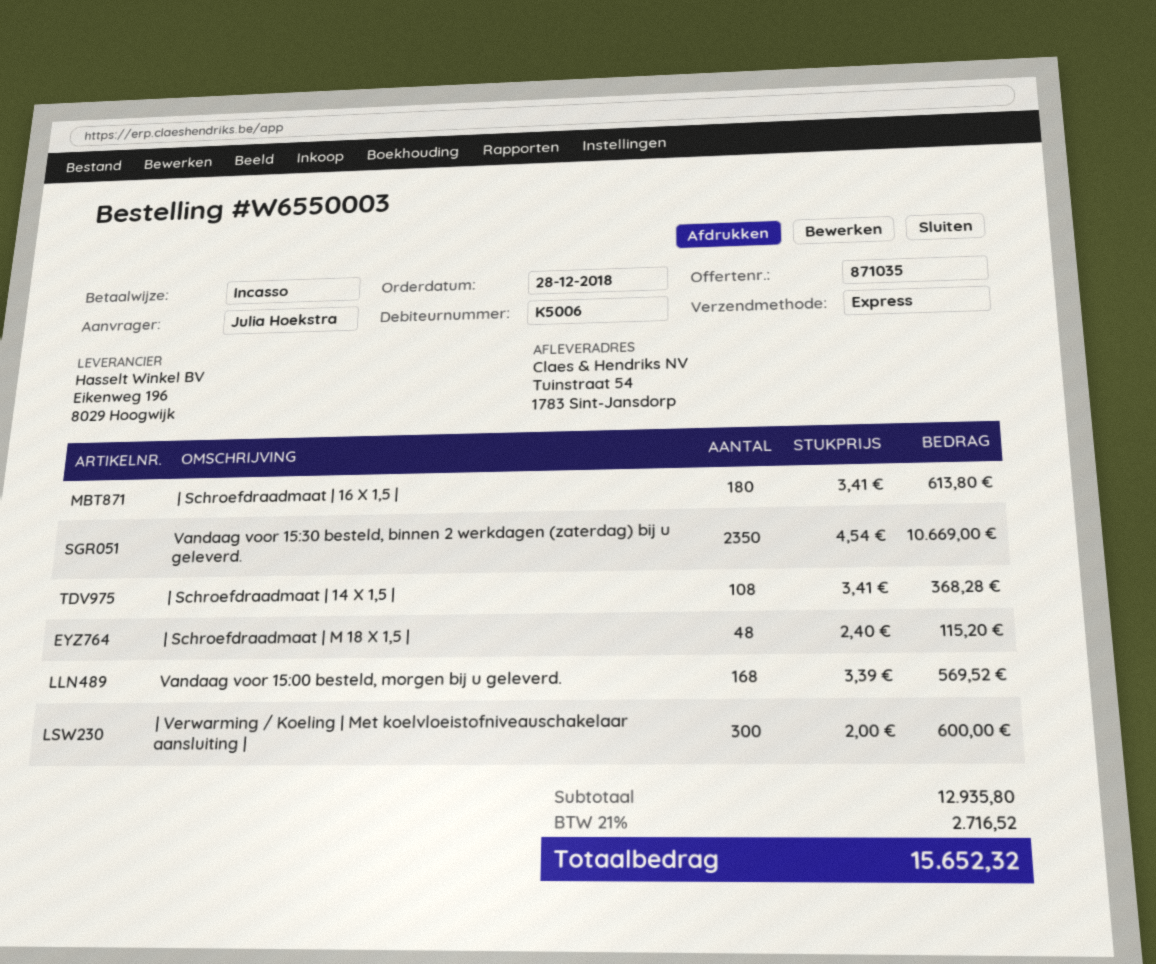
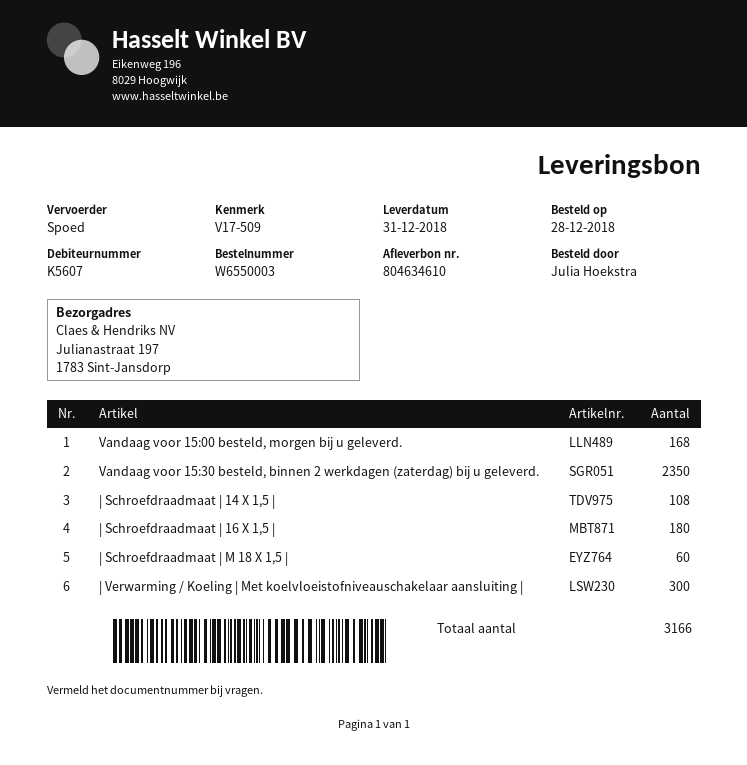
customer number: K5006 -> K5607
ship to: Tuinstraat 54, 1783 Sint-Jansdorp -> Julianastraat 197, 1783 Sint-Jansdorp
| Schroefdraadmaat | M 18 X 1,5 |: 48 -> 60

